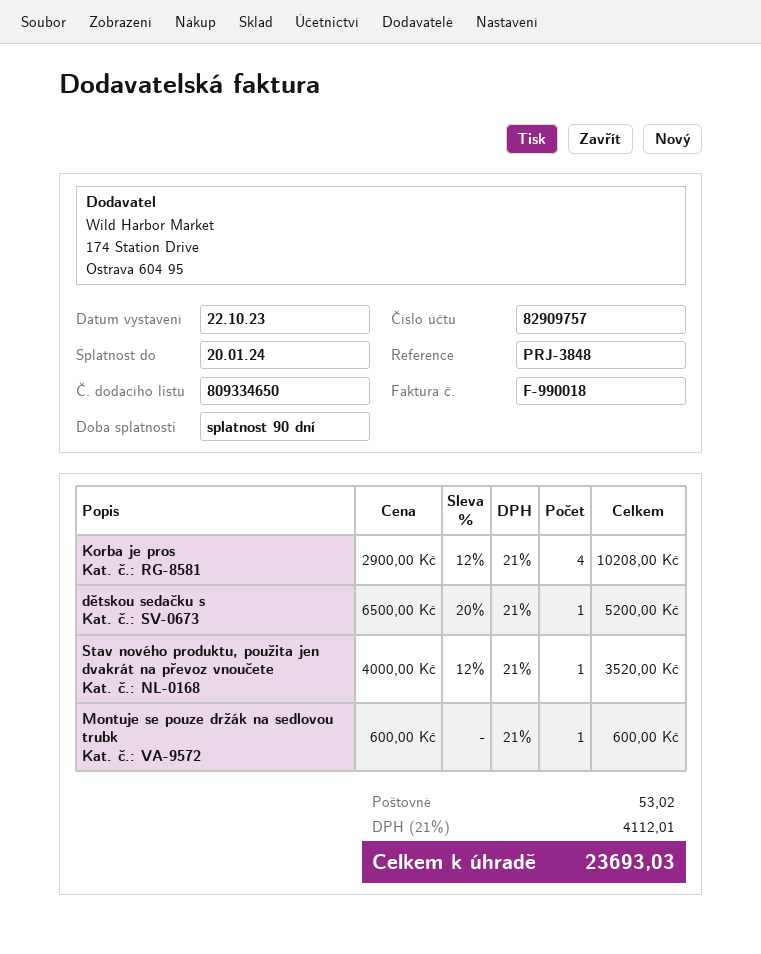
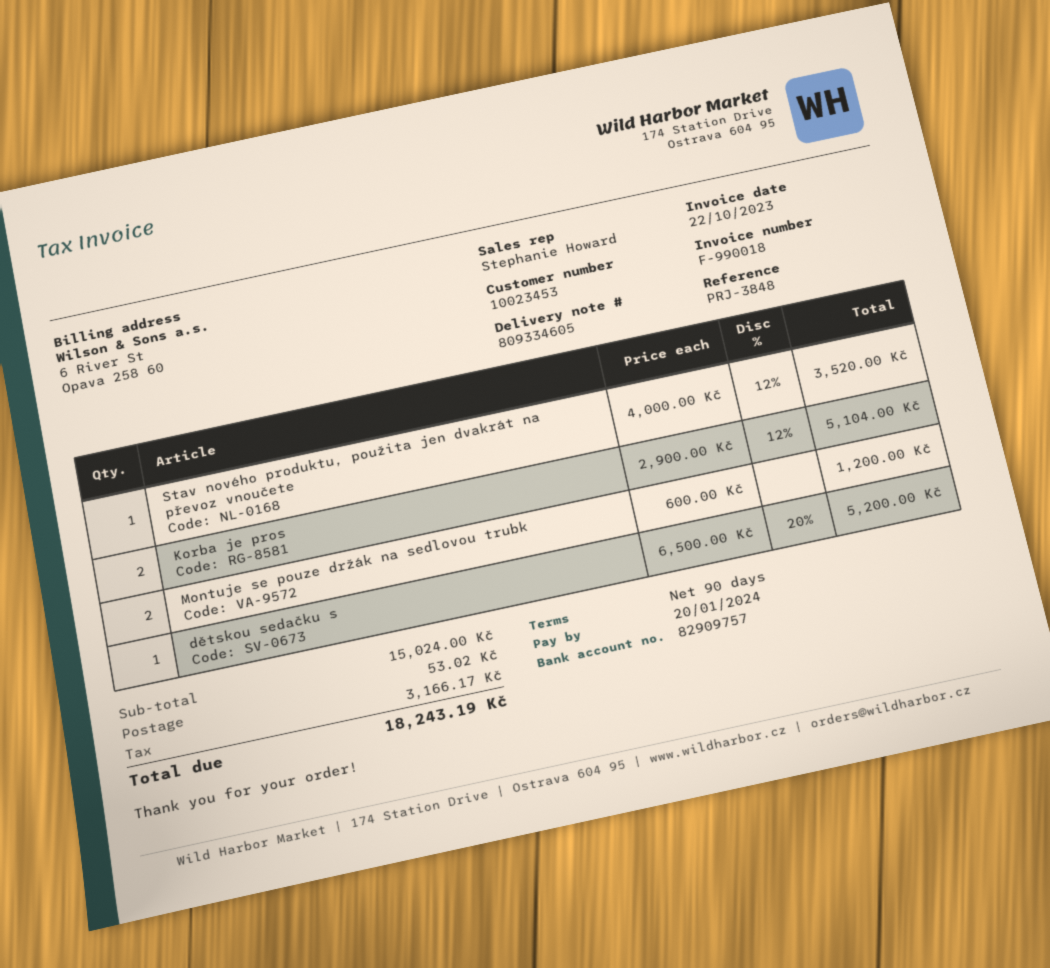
delivery note number: 809334650 -> 809334605
Korba je pros: 4 x 2900.00 - 12% = 10208.00 -> 2 x 2900.00 - 12% = 5104.00
Montuje se pouze držák na sedlovou trubk: 1 x 600.00 = 600.00 -> 2 x 600.00 = 1200.00
tax: 4112.01 -> 3166.17
total: 23693.03 -> 18243.19

